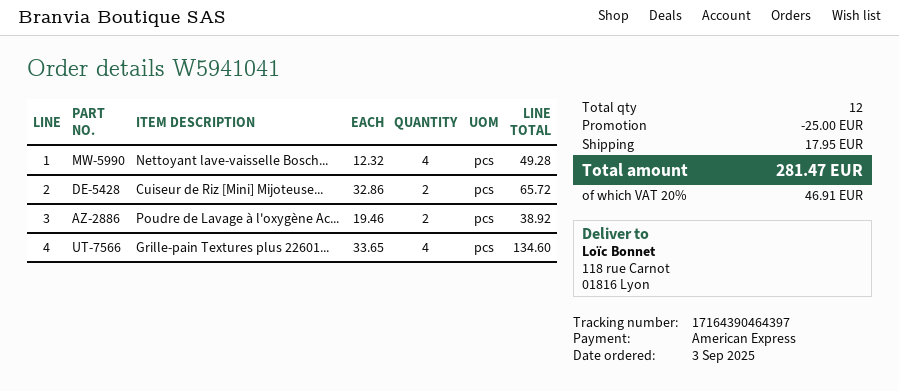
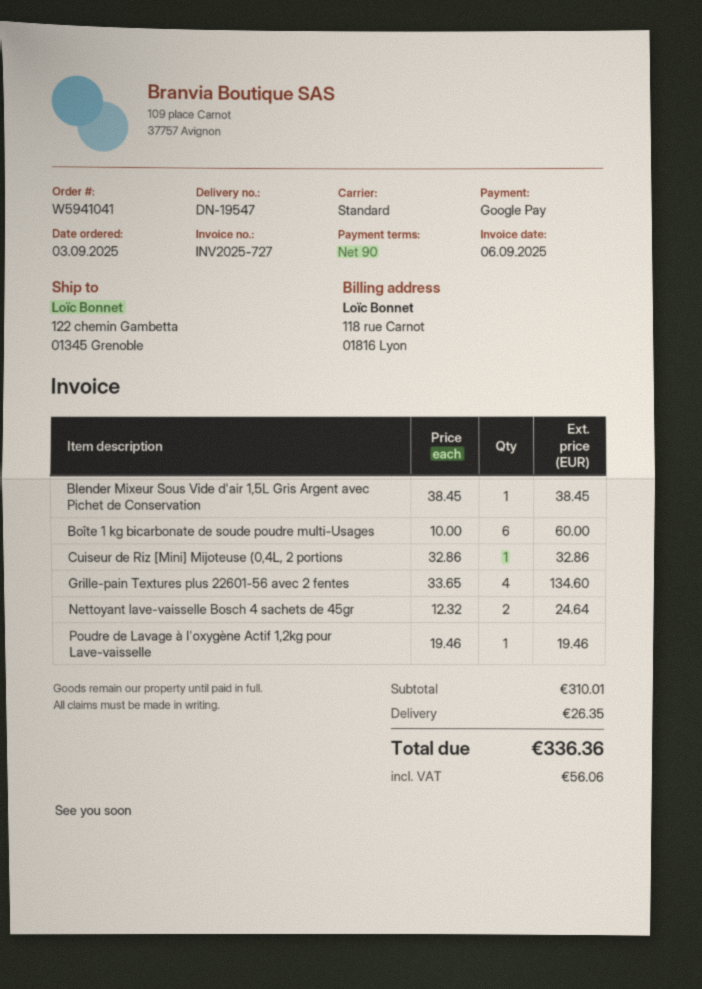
payment method: American Express -> Google Pay
ship to: 118 rue Carnot, 01816 Lyon -> 122 chemin Gambetta, 01345 Grenoble
Nettoyant lave-vaisselle Bosch...: 4 x 12.32 = 49.28 -> 2 x 12.32 = 24.64
Cuiseur de Riz [Mini] Mijoteuse...: 2 x 32.86 = 65.72 -> 1 x 32.86 = 32.86
Poudre de Lavage à l'oxygène Ac...: 2 x 19.46 = 38.92 -> 1 x 19.46 = 19.46
Blender Mixeur Sous Vide d'air 1,5L Gris Argent avec Pichet de Conservation: none -> 1 x 38.45 = 38.45
Boîte 1 kg bicarbonate de soude poudre multi-Usages: none -> 6 x 10.00 = 60.00
discount: 25.00 -> none
shipping: 17.95 -> 26.35
tax: 46.91 -> 56.06
total: 281.47 -> 336.36

